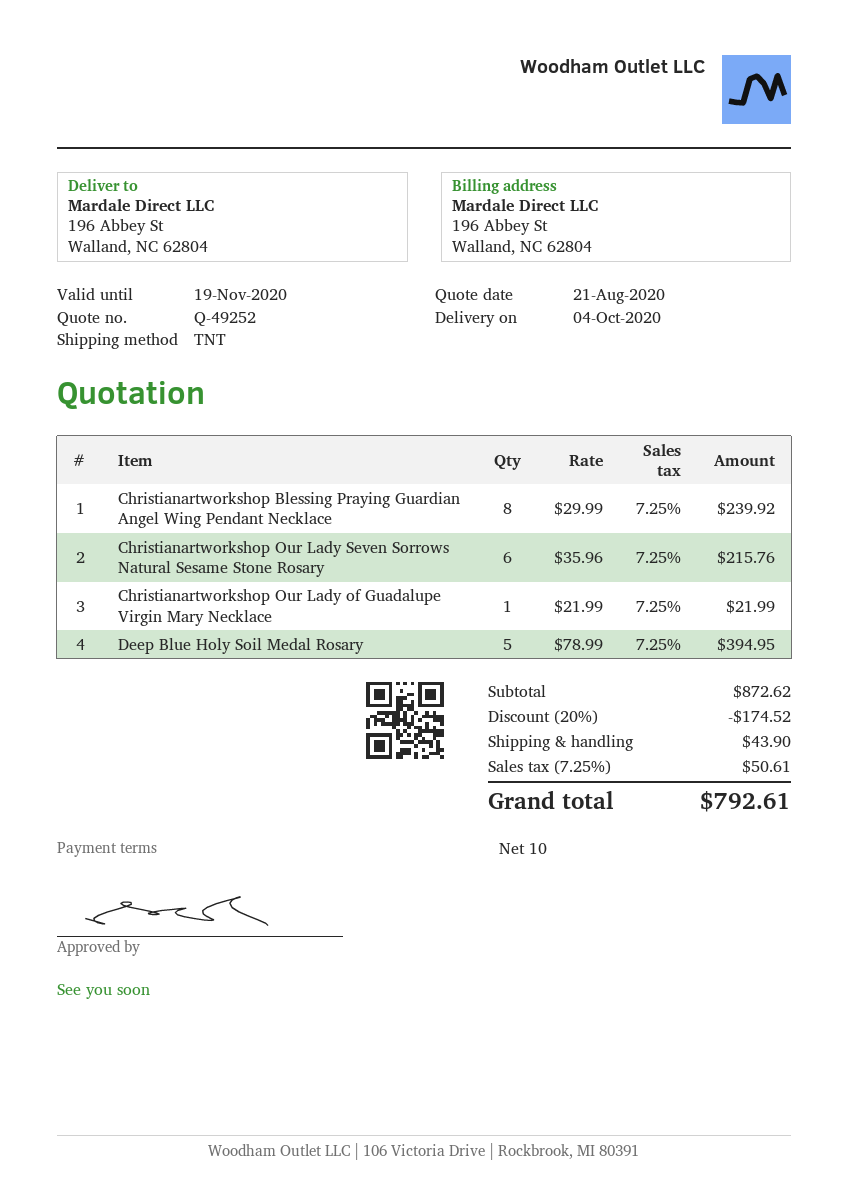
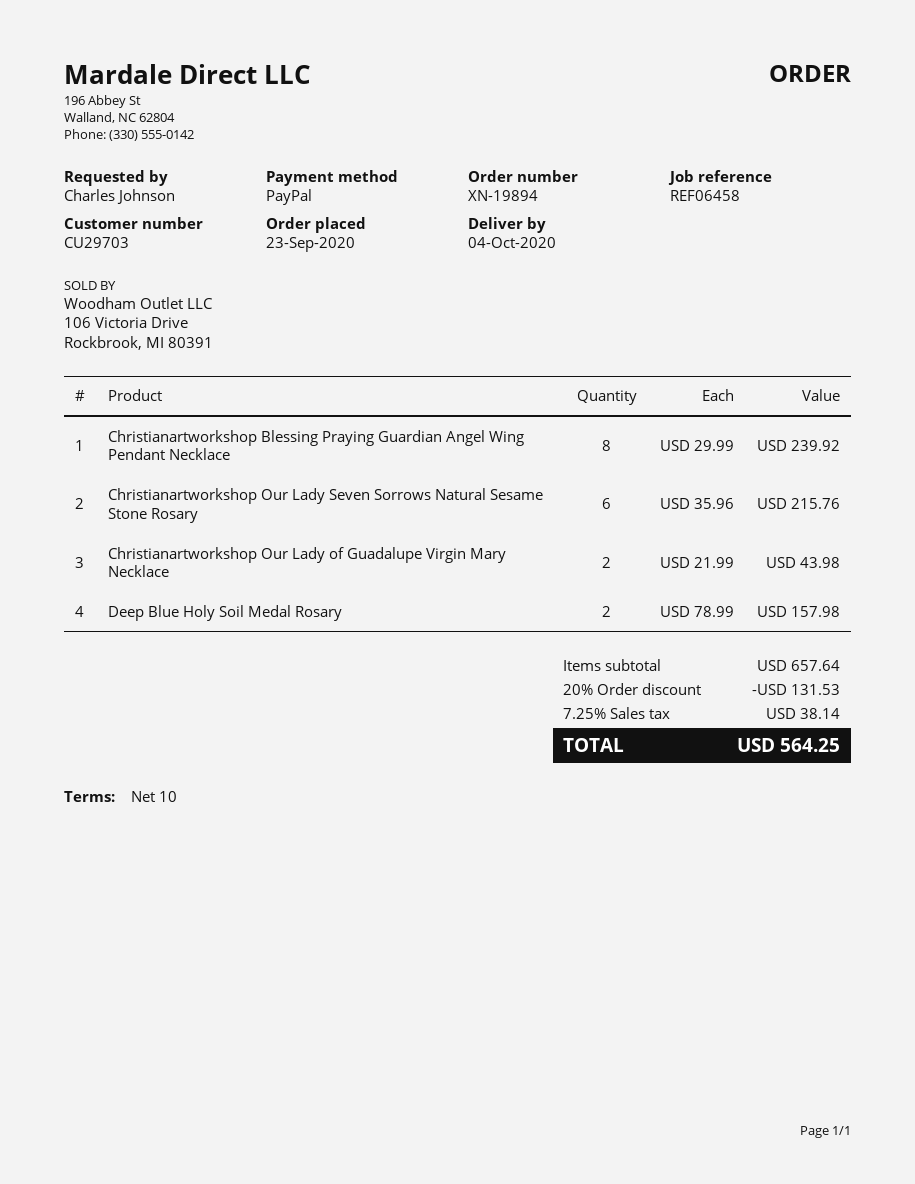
Christianartworkshop Our Lady of Guadalupe Virgin Mary Necklace: 1 x 21.99 = 21.99 -> 2 x 21.99 = 43.98
Deep Blue Holy Soil Medal Rosary: 5 x 78.99 = 394.95 -> 2 x 78.99 = 157.98
subtotal: 872.62 -> 657.64
discount: 20% = 174.52 -> 20% = 131.53
shipping: 43.90 -> none
tax: 7.25% = 50.61 -> 7.25% = 38.14
total: 792.61 -> 564.25

